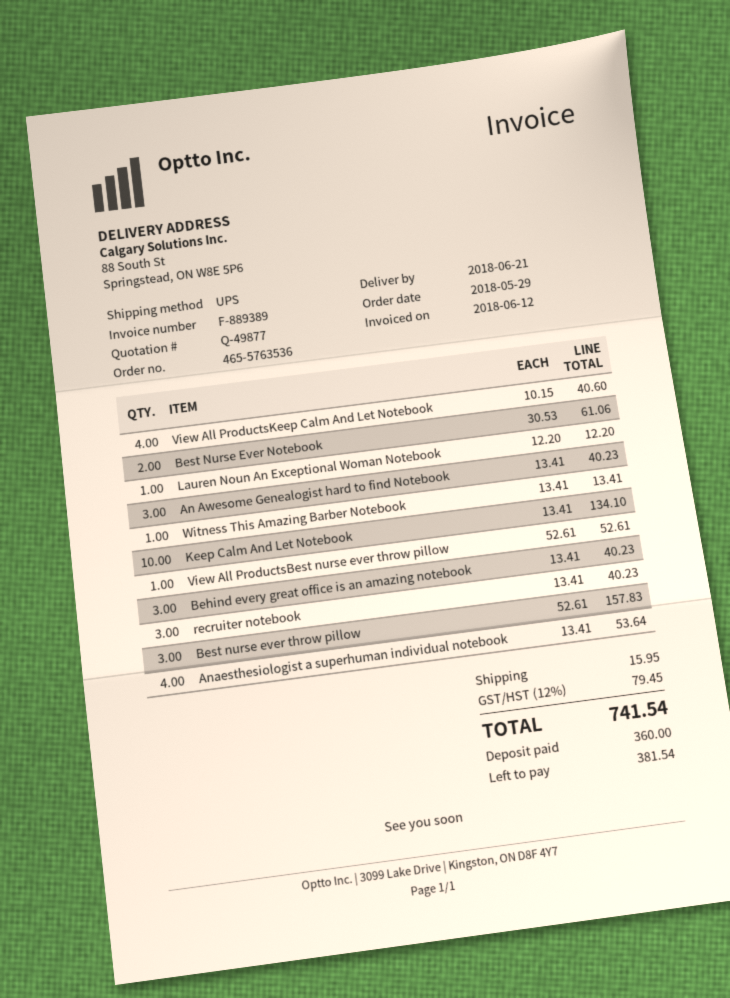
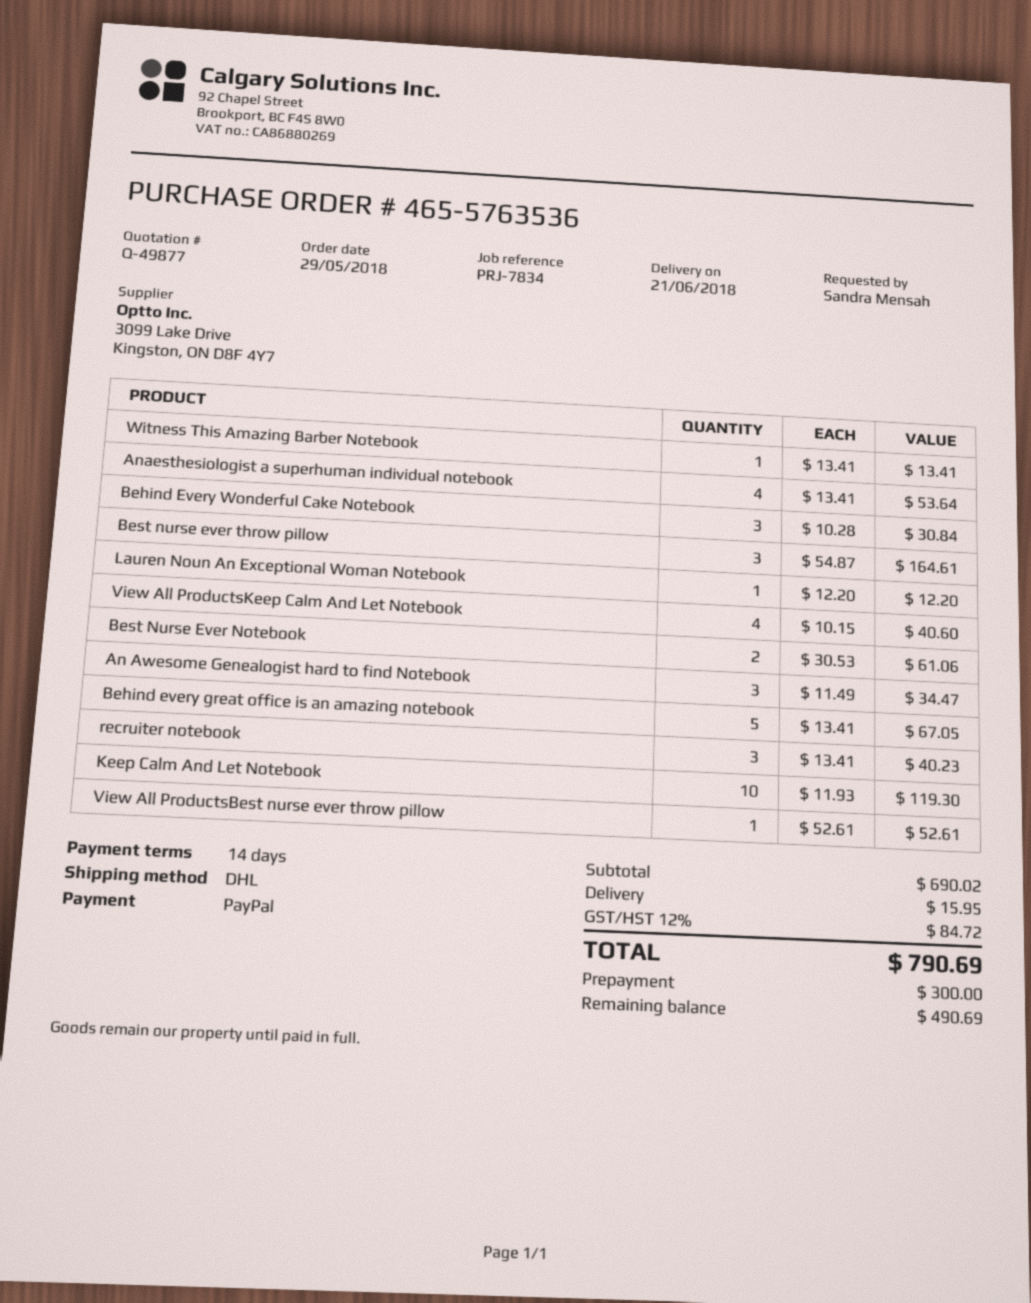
shipping method: UPS -> DHL
An Awesome Genealogist hard to find Notebook: 3 x 13.41 = 40.23 -> 3 x 11.49 = 34.47
Keep Calm And Let Notebook: 10 x 13.41 = 134.10 -> 10 x 11.93 = 119.30
Behind every great office is an amazing notebook: 3 x 13.41 = 40.23 -> 5 x 13.41 = 67.05
Best nurse ever throw pillow: 3 x 52.61 = 157.83 -> 3 x 54.87 = 164.61
Behind Every Wonderful Cake Notebook: none -> 3 x 10.28 = 30.84
tax: 12% = 79.45 -> 12% = 84.72
total: 741.54 -> 790.69
deposit: 360.00 -> 300.00
balance: 381.54 -> 490.69

